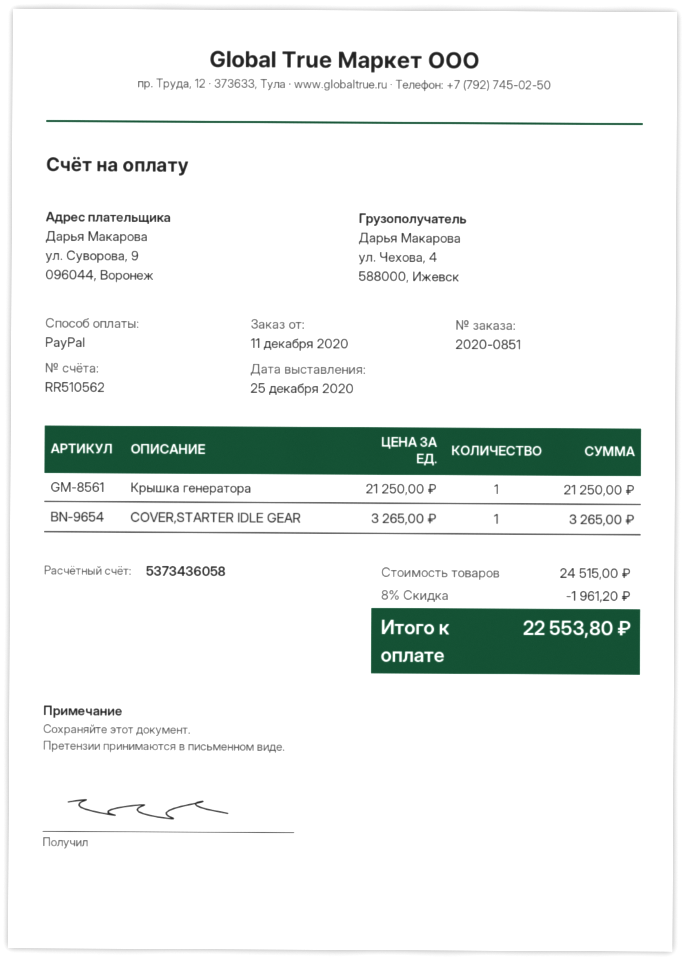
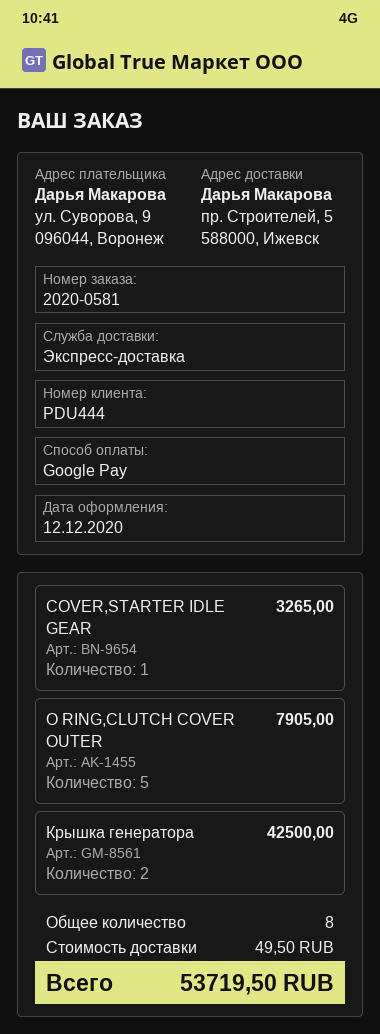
order number: 2020-0851 -> 2020-0581
order date: 2020-12-11 -> 2020-12-12
payment method: PayPal -> Google Pay
ship to: ул. Чехова, 4, 588000, Ижевск -> пр. Строителей, 5, 588000, Ижевск
Крышка генератора: 1 for 21250.00 -> 2 for 42500.00
O RING,CLUTCH COVER OUTER: none -> 5 for 7905.00
discount: 8% = 1961.20 -> none
shipping: none -> 49.50
total: 22553.80 -> 53719.50

